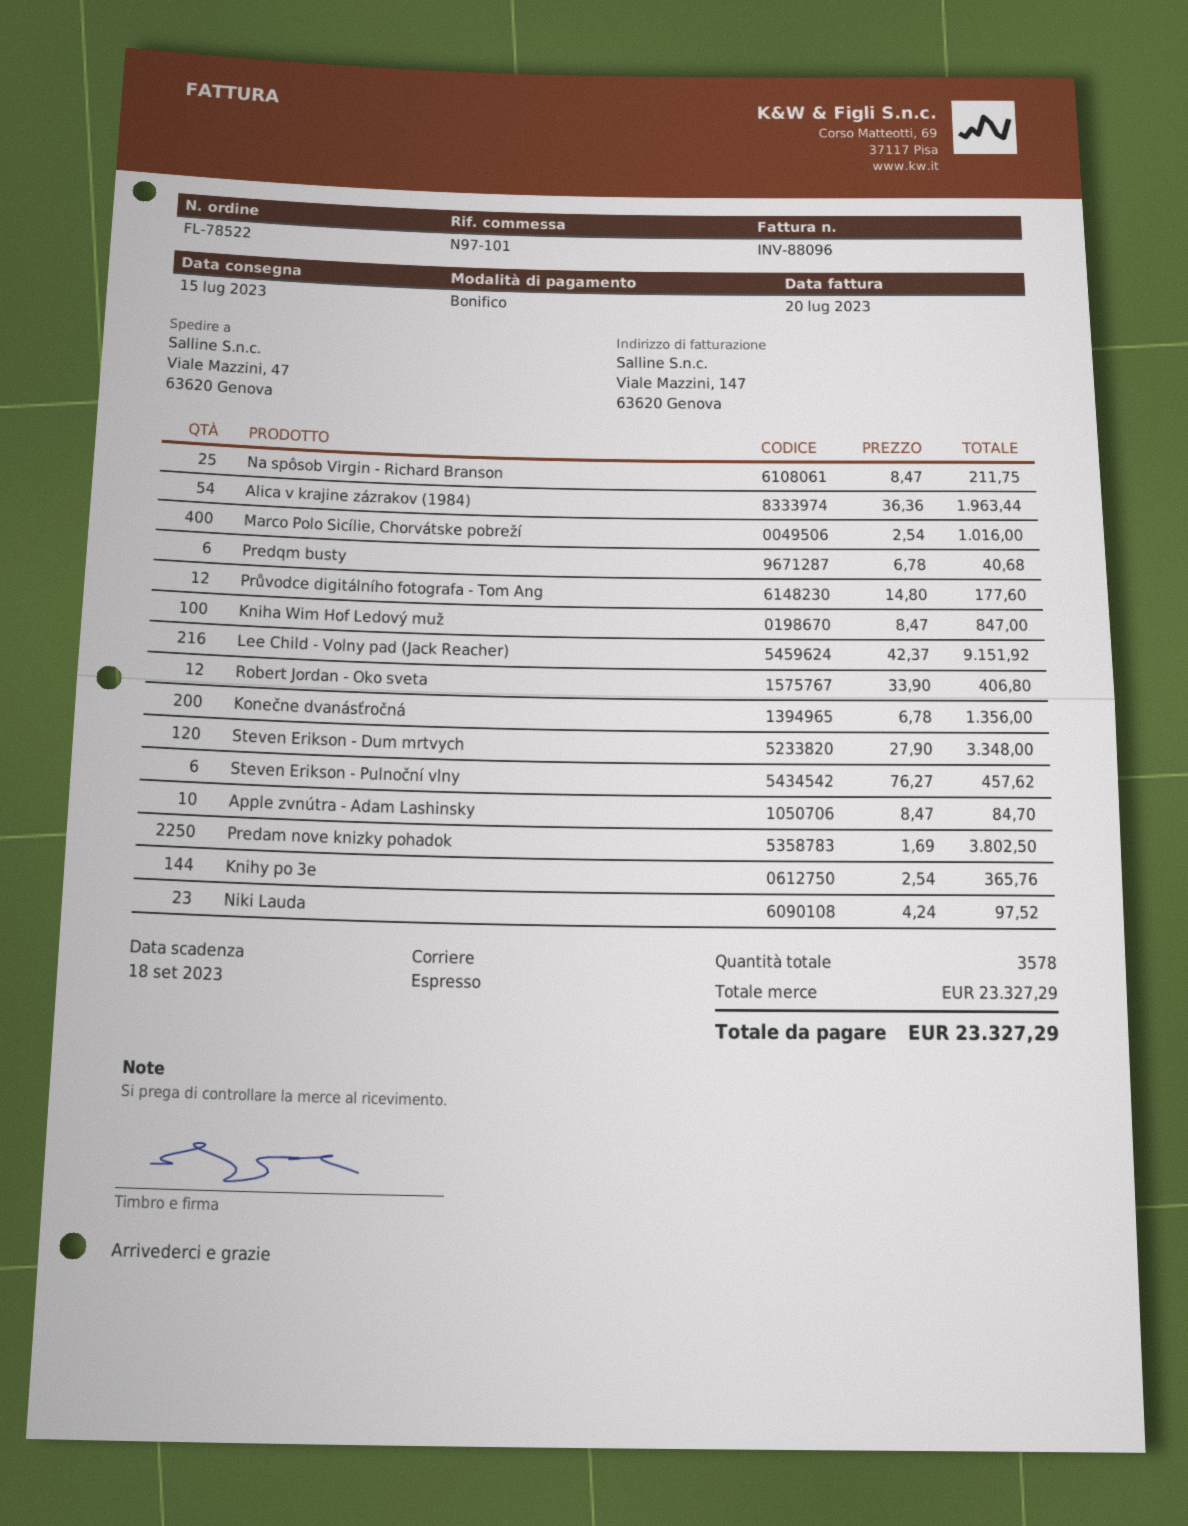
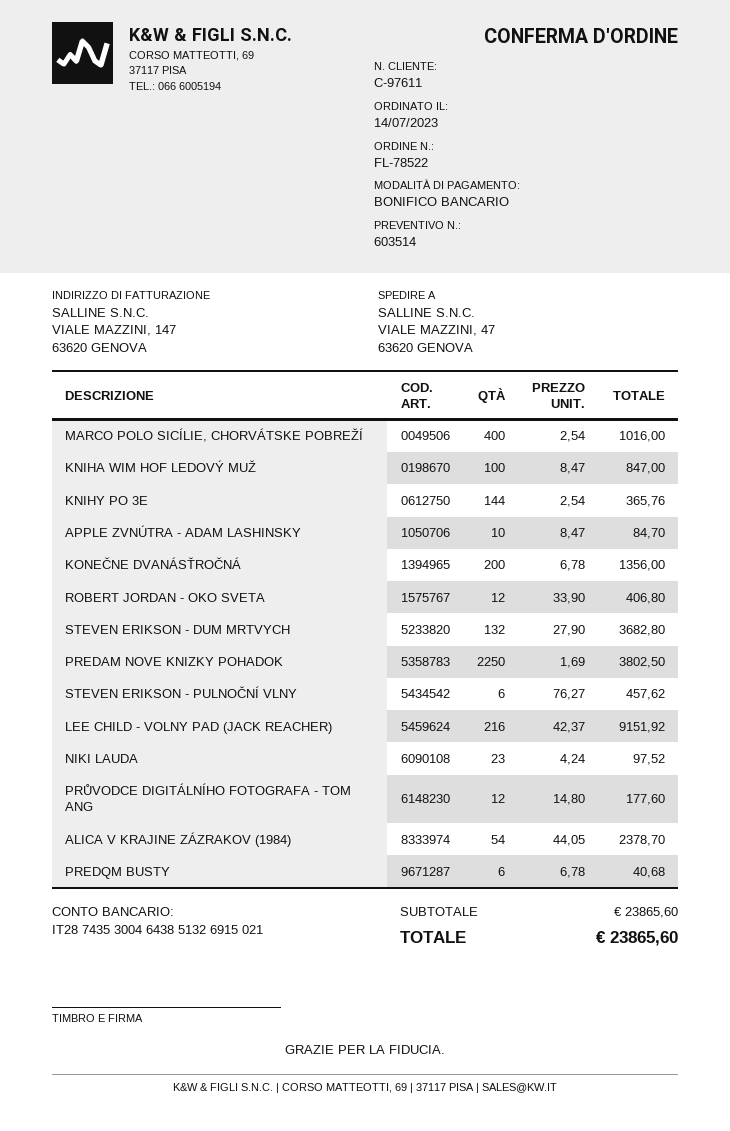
Na spôsob Virgin - Richard Branson: 25 x 8.47 = 211.75 -> none
Alica v krajine zázrakov (1984): 54 x 36.36 = 1963.44 -> 54 x 44.05 = 2378.70
Steven Erikson - Dum mrtvych: 120 x 27.90 = 3348.00 -> 132 x 27.90 = 3682.80
subtotal: 23327.29 -> 23865.60
total: 23327.29 -> 23865.60

